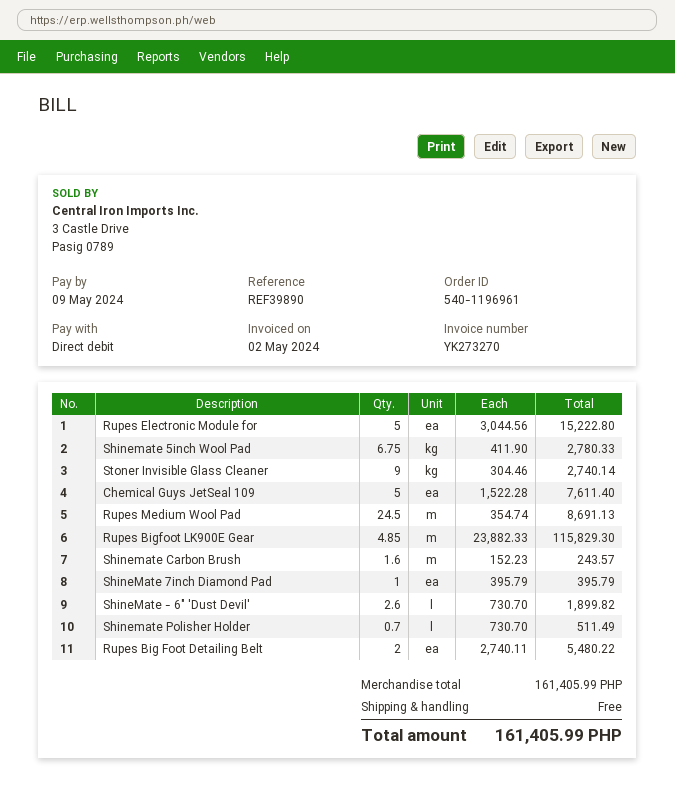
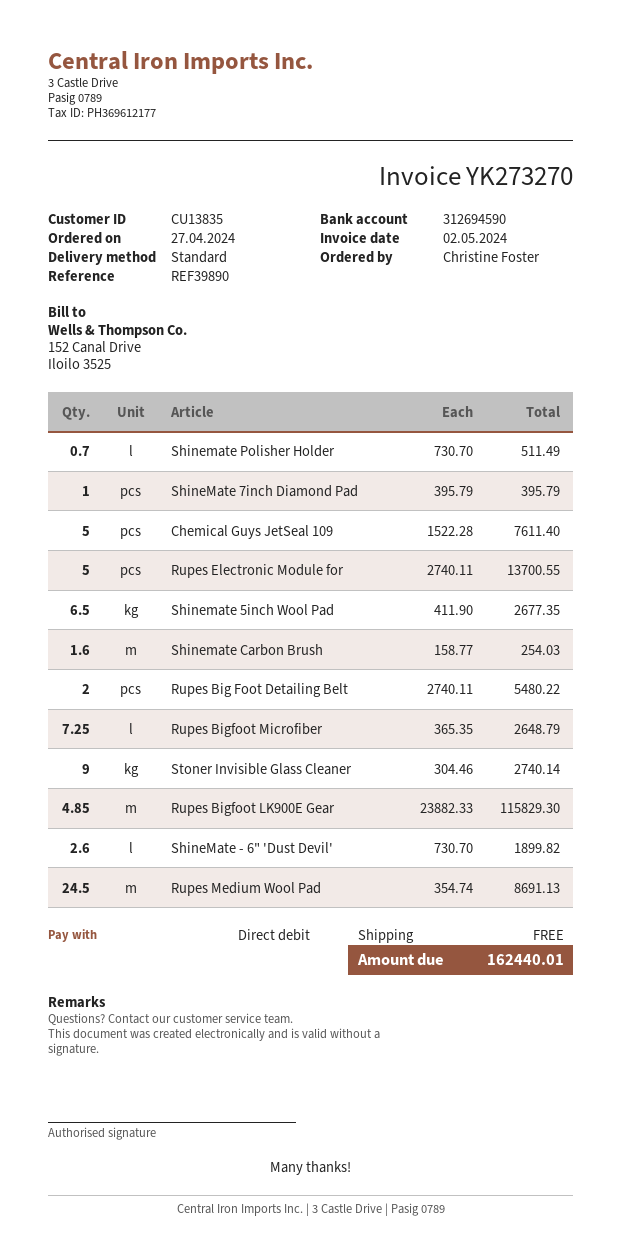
Rupes Electronic Module for: 5 x 3044.56 = 15222.80 -> 5 x 2740.11 = 13700.55
Shinemate 5inch Wool Pad: 6.75 x 411.90 = 2780.33 -> 6.5 x 411.90 = 2677.35
Shinemate Carbon Brush: 1.6 x 152.23 = 243.57 -> 1.6 x 158.77 = 254.03
Rupes Bigfoot Microfiber: none -> 7.25 x 365.35 = 2648.79
total: 161405.99 -> 162440.01

